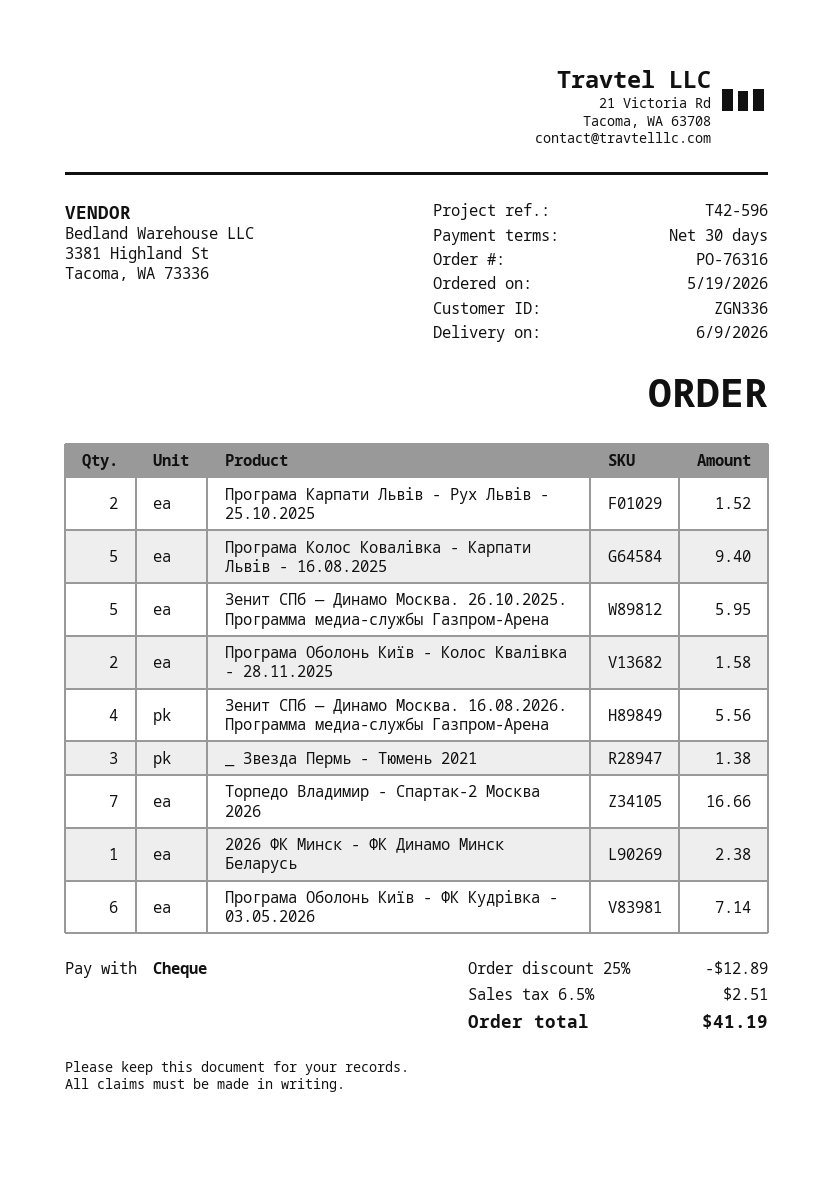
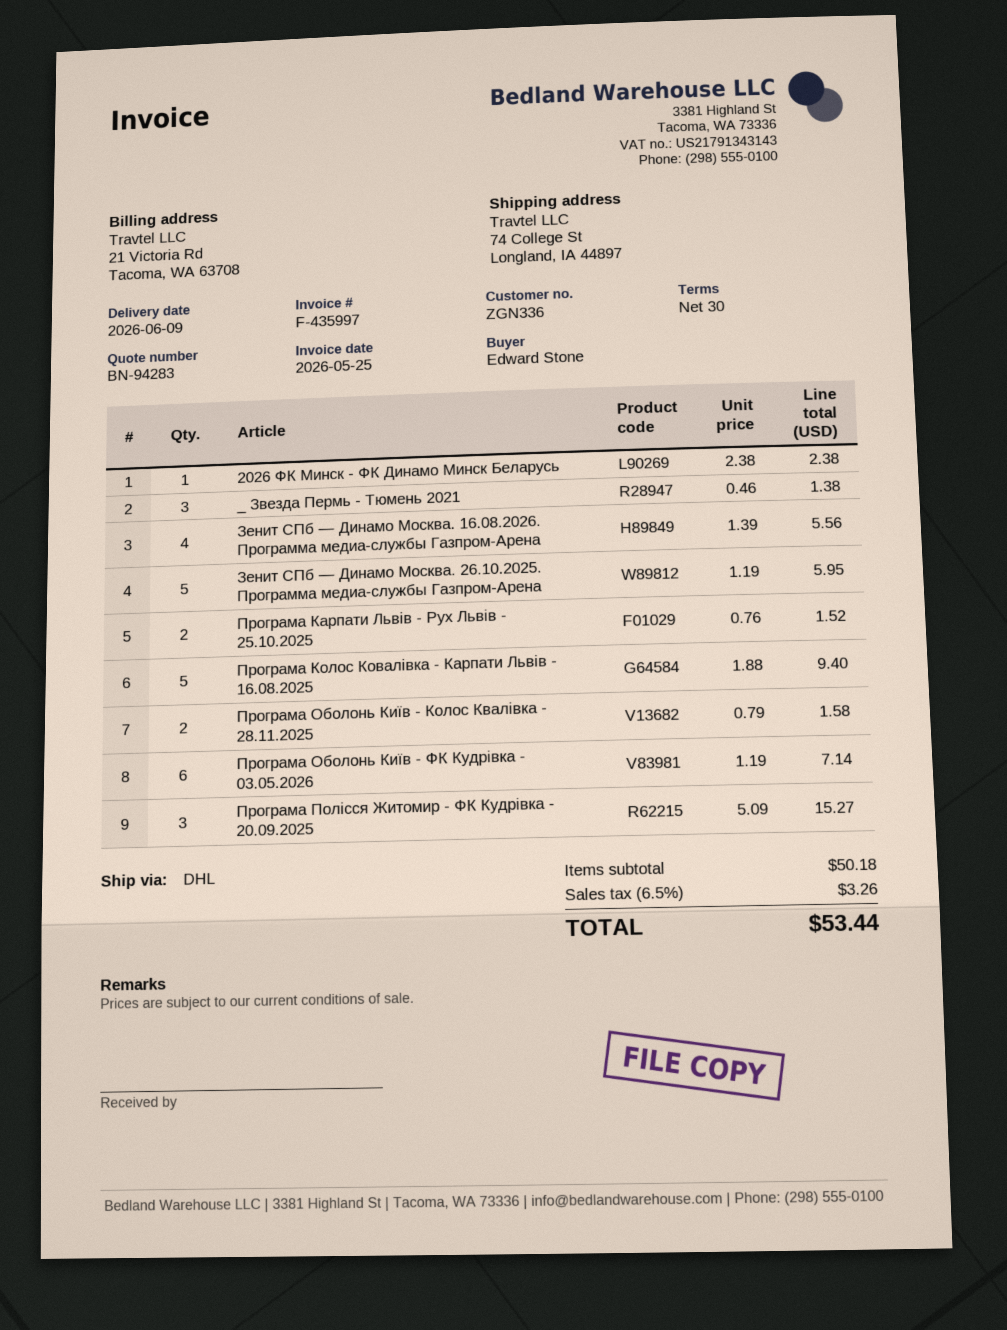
Торпедо Владимир - Спартак-2 Москва 2026: 7 for 16.66 -> none
Програма Полісся Житомир - ФК Кудрівка - 20.09.2025: none -> 3 for 15.27
discount: 25% = 12.89 -> none
tax: 6.5% = 2.51 -> 6.5% = 3.26
total: 41.19 -> 53.44

